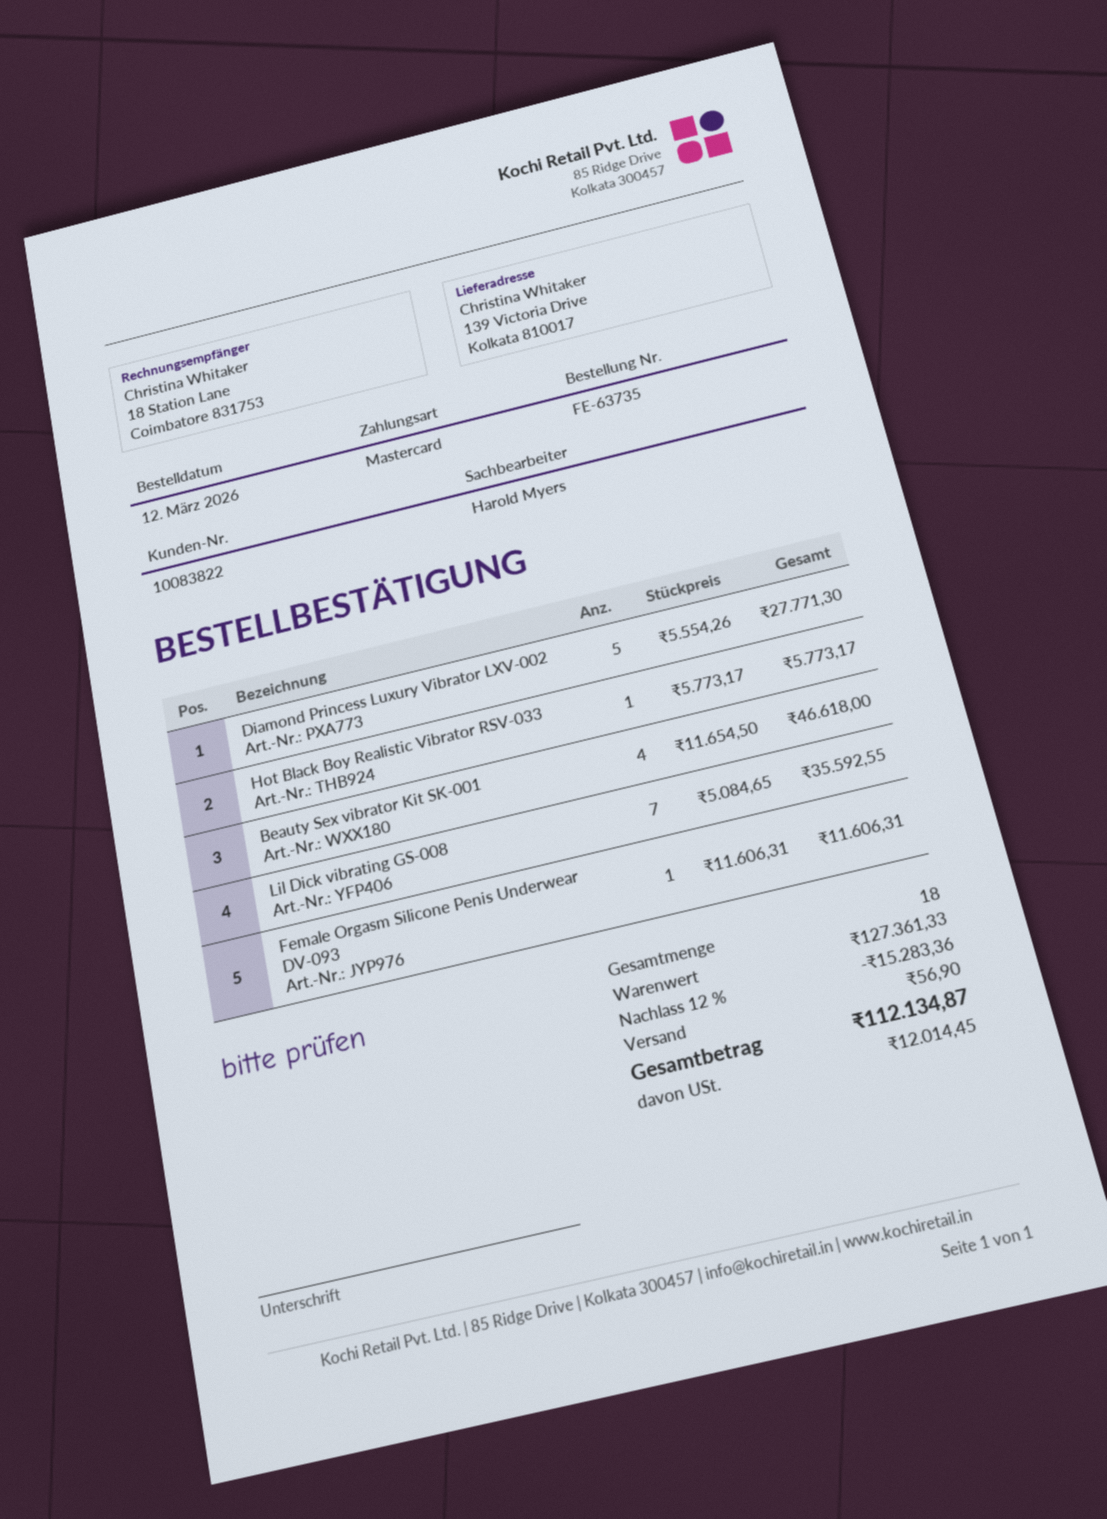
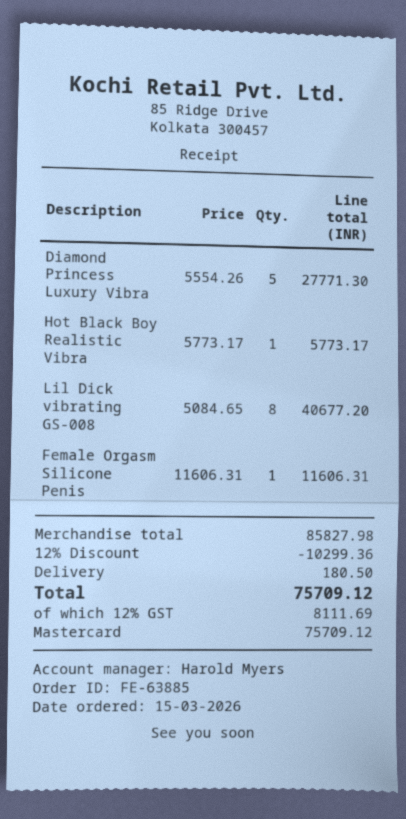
order number: FE-63735 -> FE-63885
order date: 2026-03-12 -> 2026-03-15
Beauty Sex vibrator Kit SK-001: 4 x 11654.50 = 46618.00 -> none
Lil Dick vibrating GS-008: 7 x 5084.65 = 35592.55 -> 8 x 5084.65 = 40677.20
subtotal: 127361.33 -> 85827.98
discount: 12% = 15283.36 -> 12% = 10299.36
shipping: 56.90 -> 180.50
tax: 12014.45 -> 8111.69
total: 112134.87 -> 75709.12

